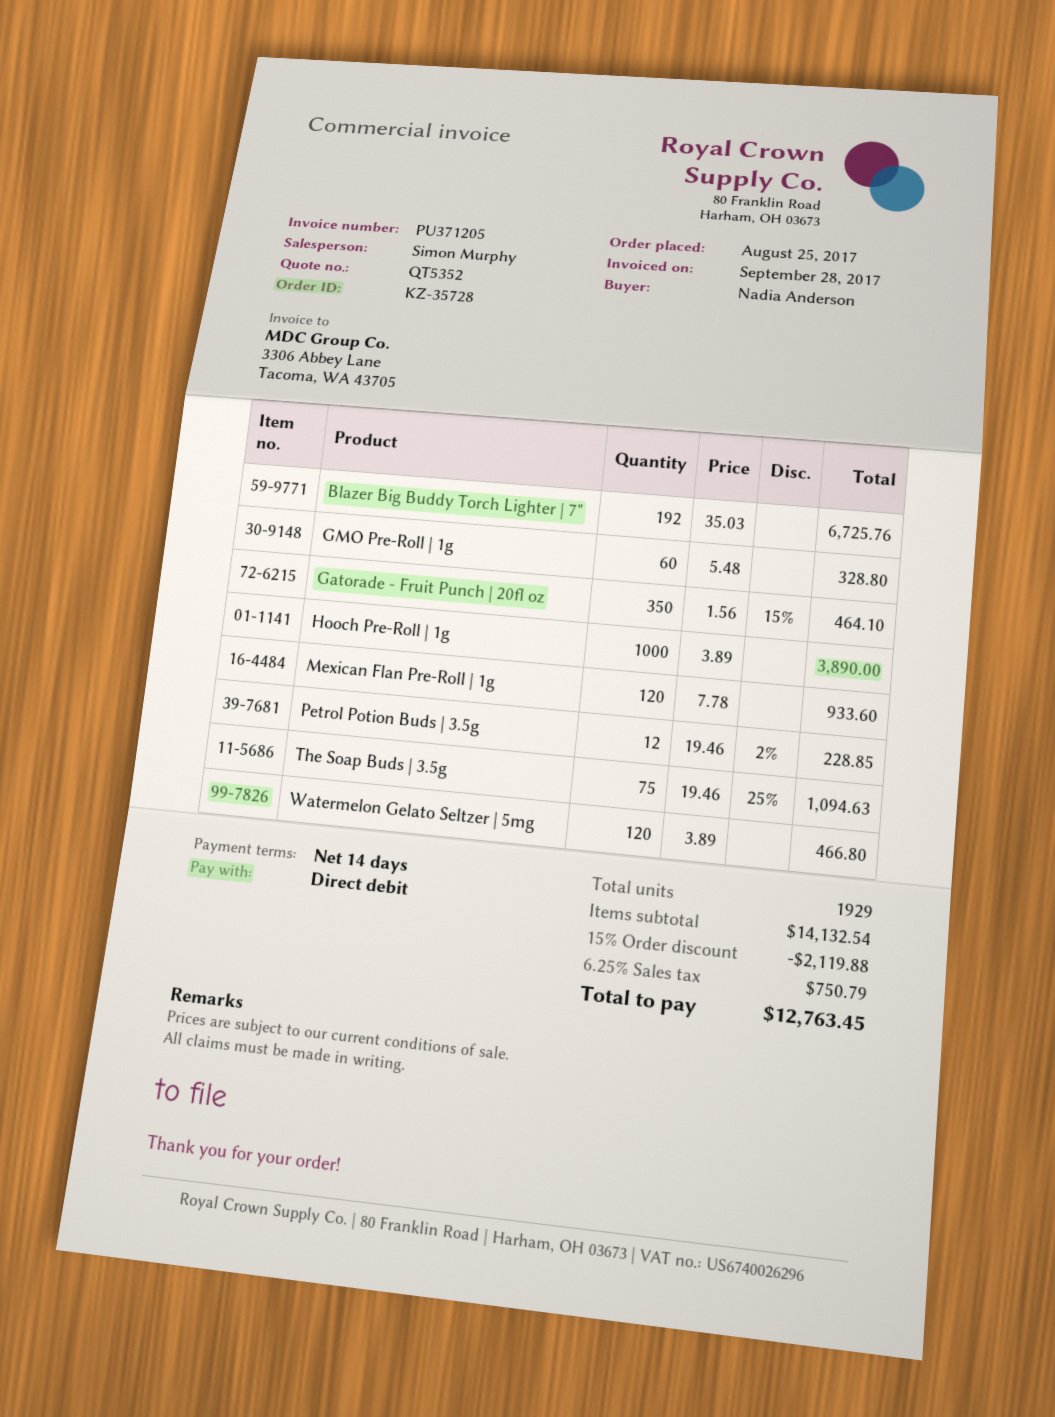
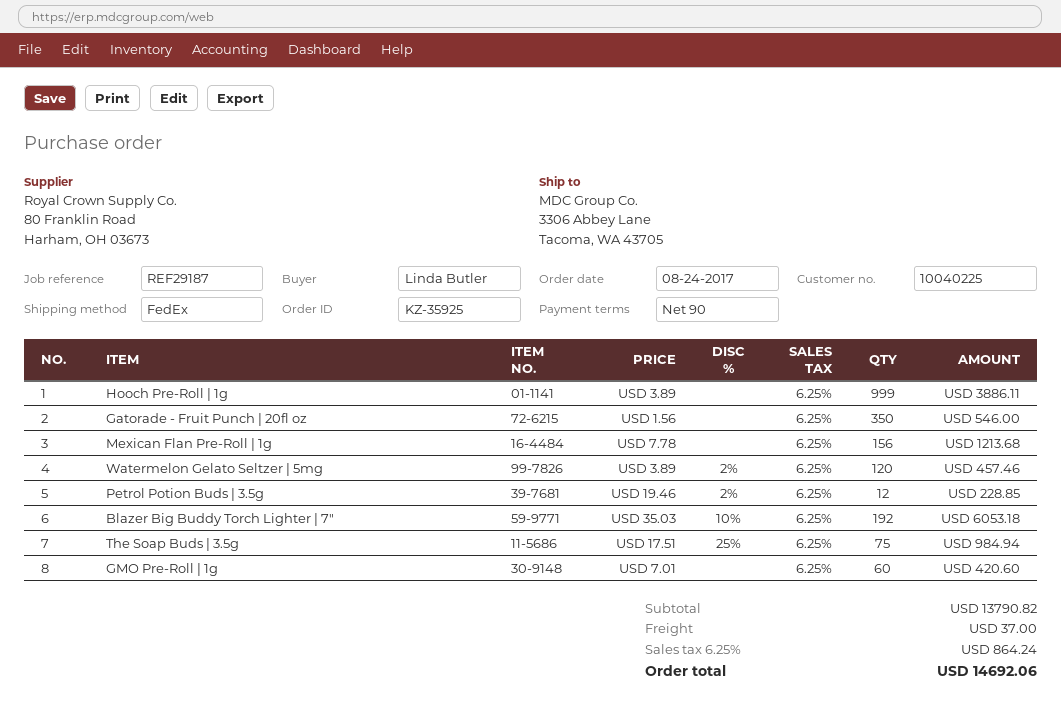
order number: KZ-35728 -> KZ-35925
order date: 2017-08-25 -> 2017-08-24
payment terms: 14 days -> 90 days
ordered by: Nadia Anderson -> Linda Butler
Blazer Big Buddy Torch Lighter | 7": 192 x 35.03 = 6725.76 -> 192 x 35.03 - 10% = 6053.18
GMO Pre-Roll | 1g: 60 x 5.48 = 328.80 -> 60 x 7.01 = 420.60
Gatorade - Fruit Punch | 20fl oz: 350 x 1.56 - 15% = 464.10 -> 350 x 1.56 = 546.00
Hooch Pre-Roll | 1g: 1000 x 3.89 = 3890.00 -> 999 x 3.89 = 3886.11
Mexican Flan Pre-Roll | 1g: 120 x 7.78 = 933.60 -> 156 x 7.78 = 1213.68
The Soap Buds | 3.5g: 75 x 19.46 - 25% = 1094.63 -> 75 x 17.51 - 25% = 984.94
Watermelon Gelato Seltzer | 5mg: 120 x 3.89 = 466.80 -> 120 x 3.89 - 2% = 457.46
subtotal: 14132.54 -> 13790.82
discount: 15% = 2119.88 -> none
shipping: none -> 37.00
tax: 6.25% = 750.79 -> 6.25% = 864.24
total: 12763.45 -> 14692.06

